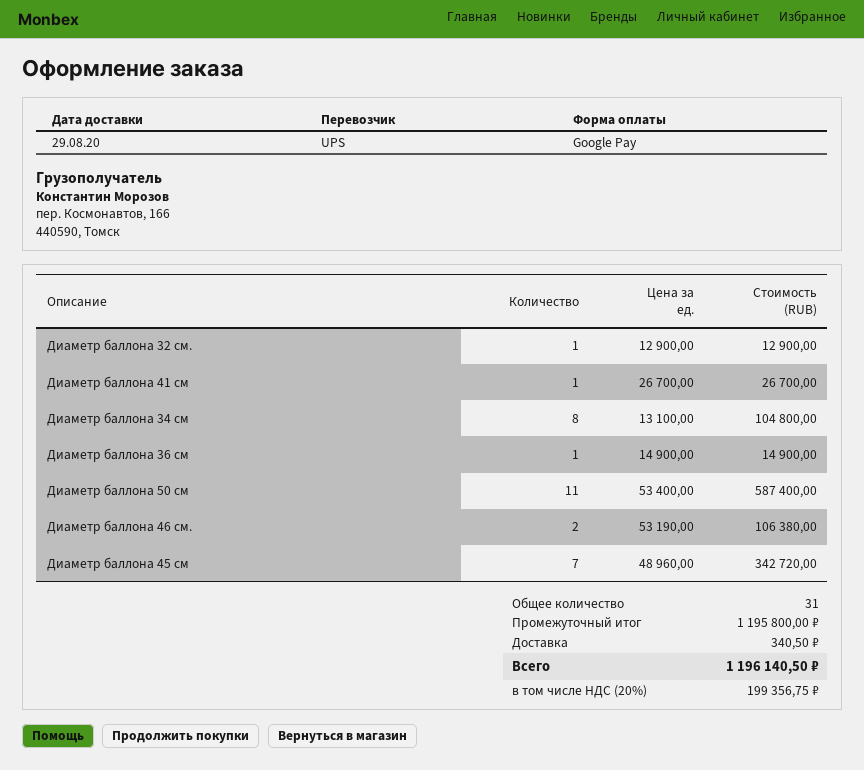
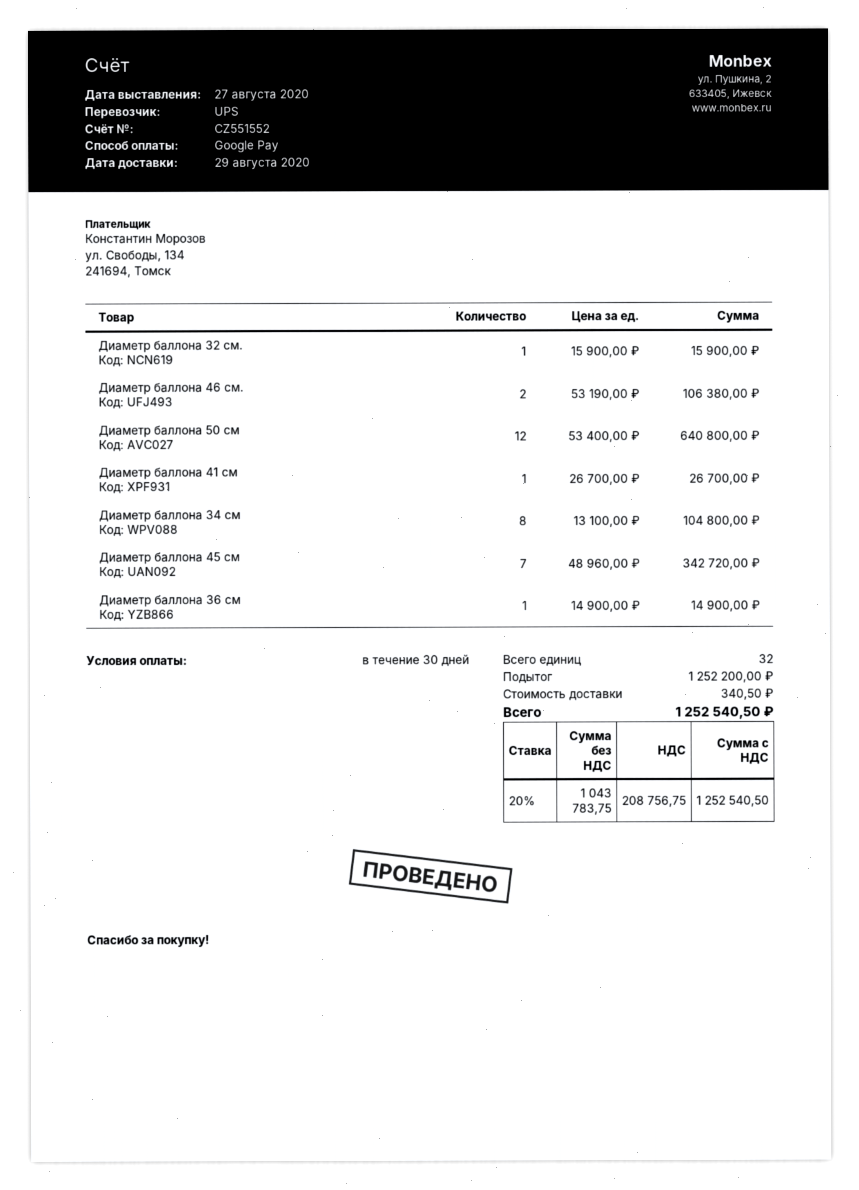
Диаметр баллона 32 см.: 1 x 12900.00 = 12900.00 -> 1 x 15900.00 = 15900.00
Диаметр баллона 50 см: 11 x 53400.00 = 587400.00 -> 12 x 53400.00 = 640800.00
total quantity: 31 -> 32
subtotal: 1195800.00 -> 1252200.00
tax: 20% = 199356.75 -> 20% = 208756.75
total: 1196140.50 -> 1252540.50

